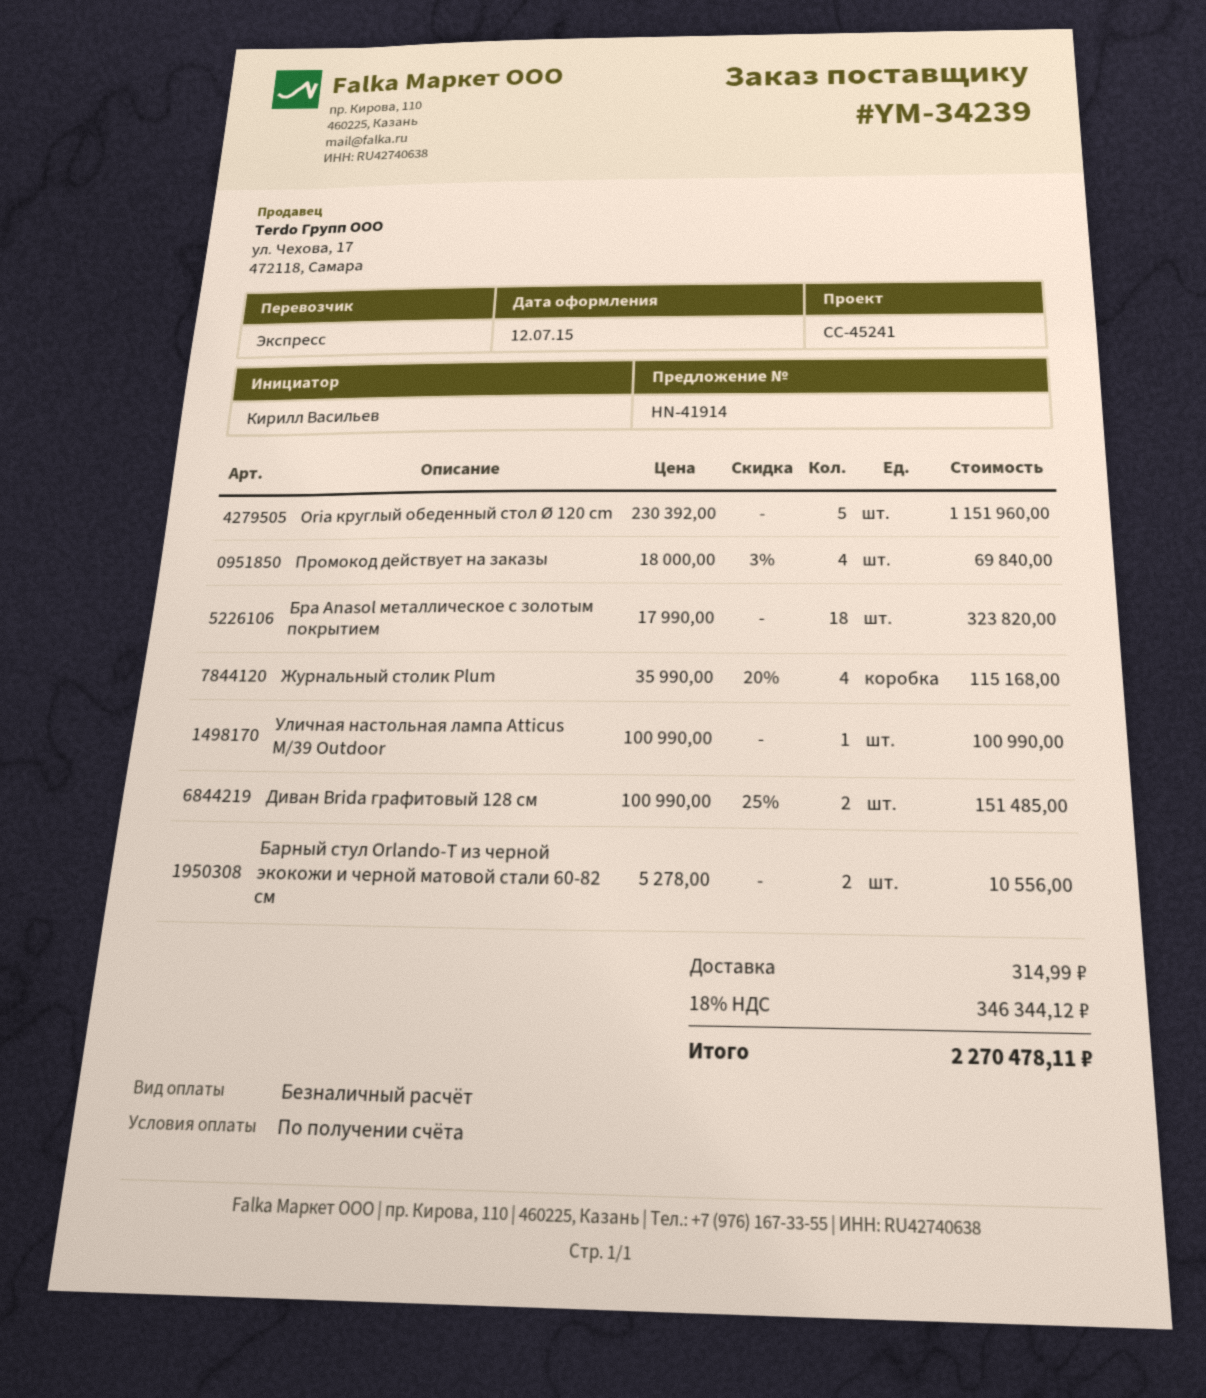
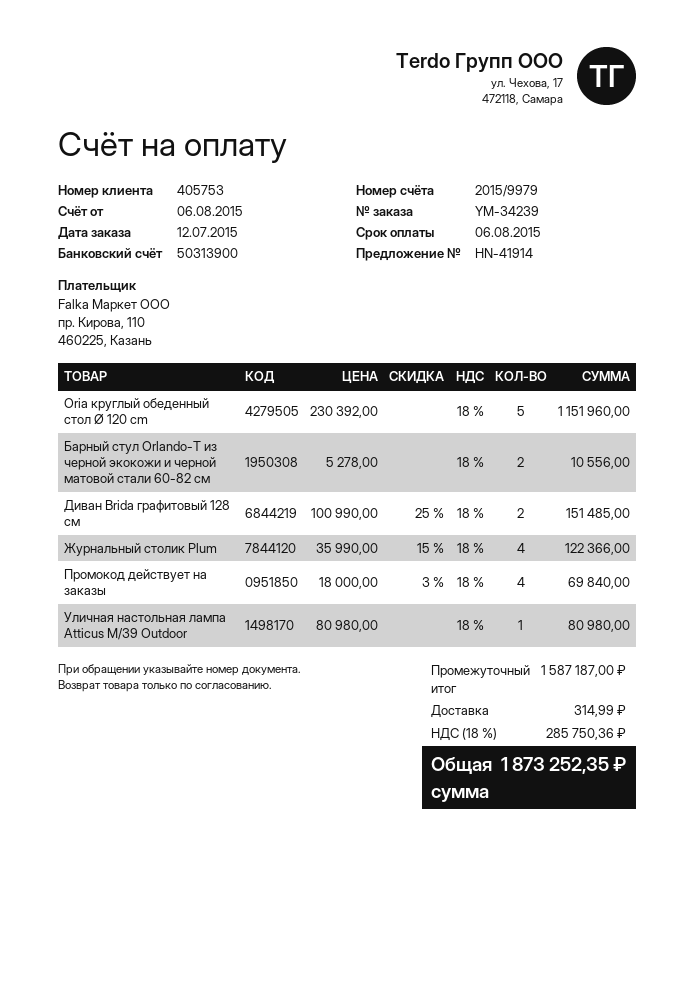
Бра Anasol металлическое с золотым покрытием: 18 x 17990.00 = 323820.00 -> none
Журнальный столик Plum: 4 x 35990.00 - 20% = 115168.00 -> 4 x 35990.00 - 15% = 122366.00
Уличная настольная лампа Atticus M/39 Outdoor: 1 x 100990.00 = 100990.00 -> 1 x 80980.00 = 80980.00
tax: 18% = 346344.12 -> 18% = 285750.36
total: 2270478.11 -> 1873252.35

